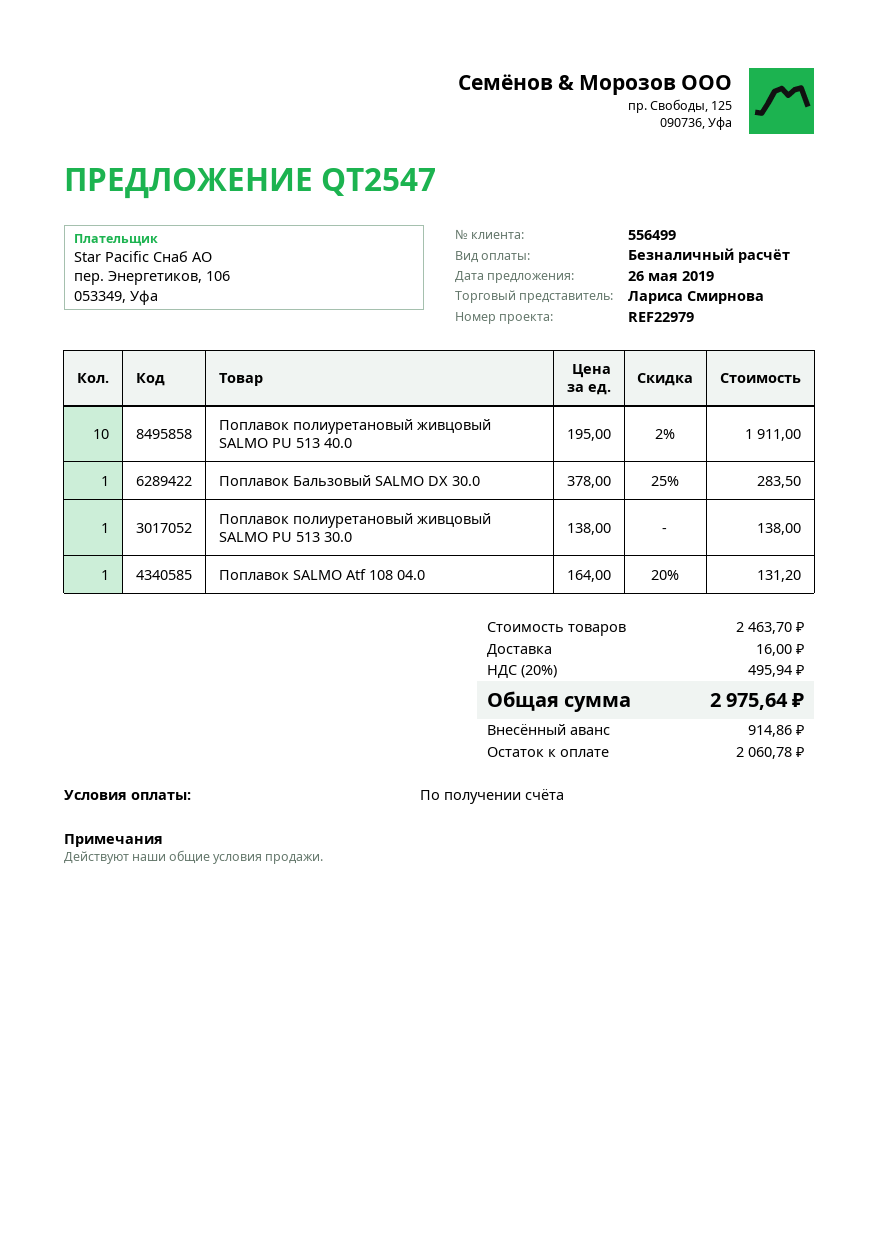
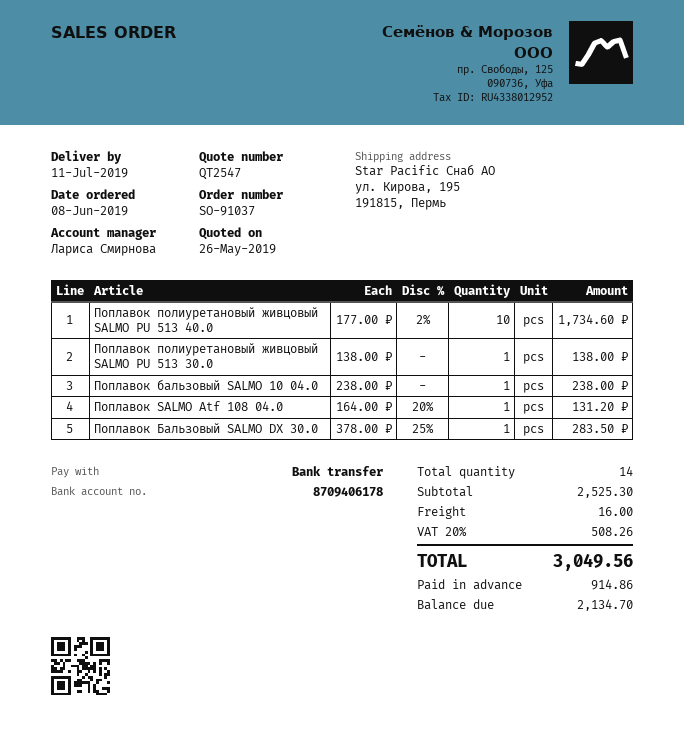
Поплавок полиуретановый живцовый SALMO PU 513 40.0: 10 x 195.00 - 2% = 1911.00 -> 10 x 177.00 - 2% = 1734.60
Поплавок бальзовый SALMO 10 04.0: none -> 1 x 238.00 = 238.00
subtotal: 2463.70 -> 2525.30
tax: 20% = 495.94 -> 20% = 508.26
total: 2975.64 -> 3049.56
balance: 2060.78 -> 2134.70

